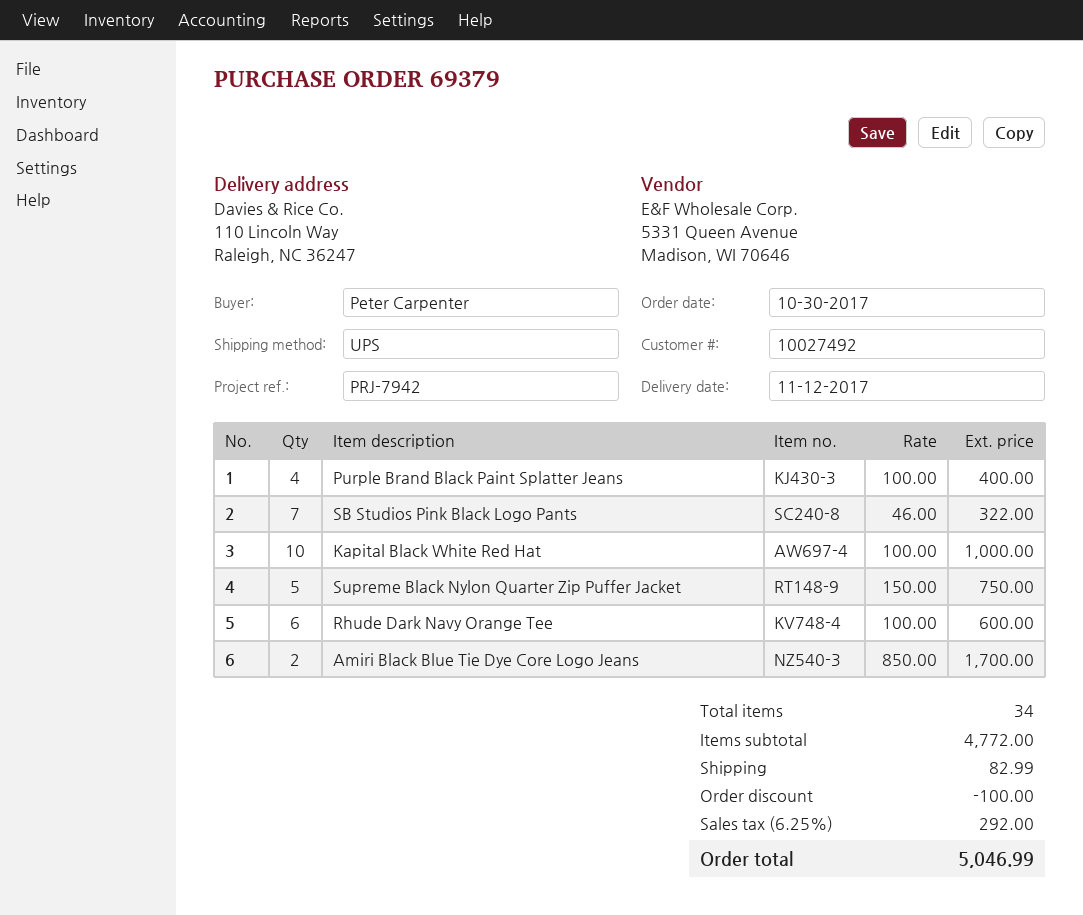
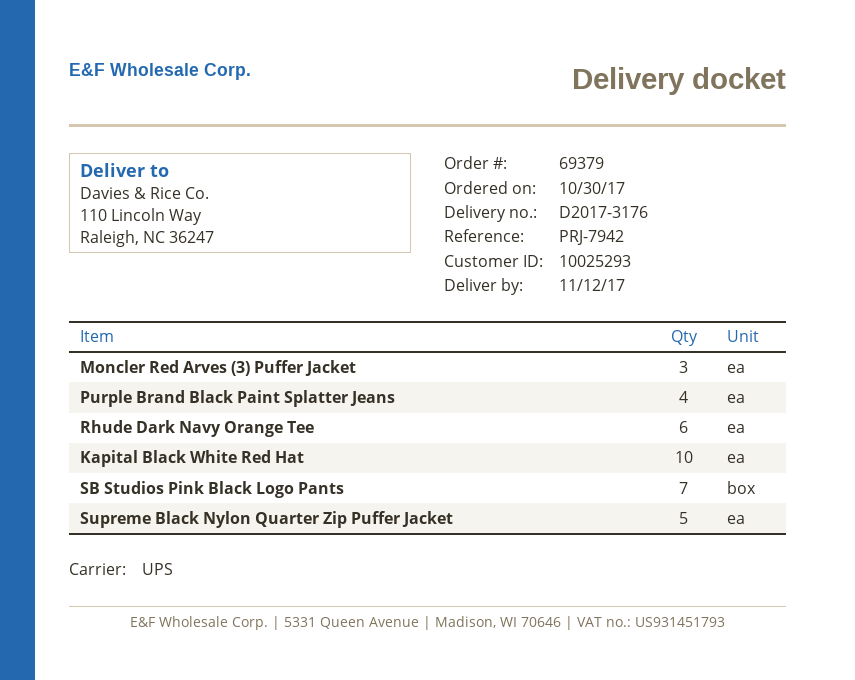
customer number: 10027492 -> 10025293
Amiri Black Blue Tie Dye Core Logo Jeans: 2 -> none
Moncler Red Arves (3) Puffer Jacket: none -> 3

